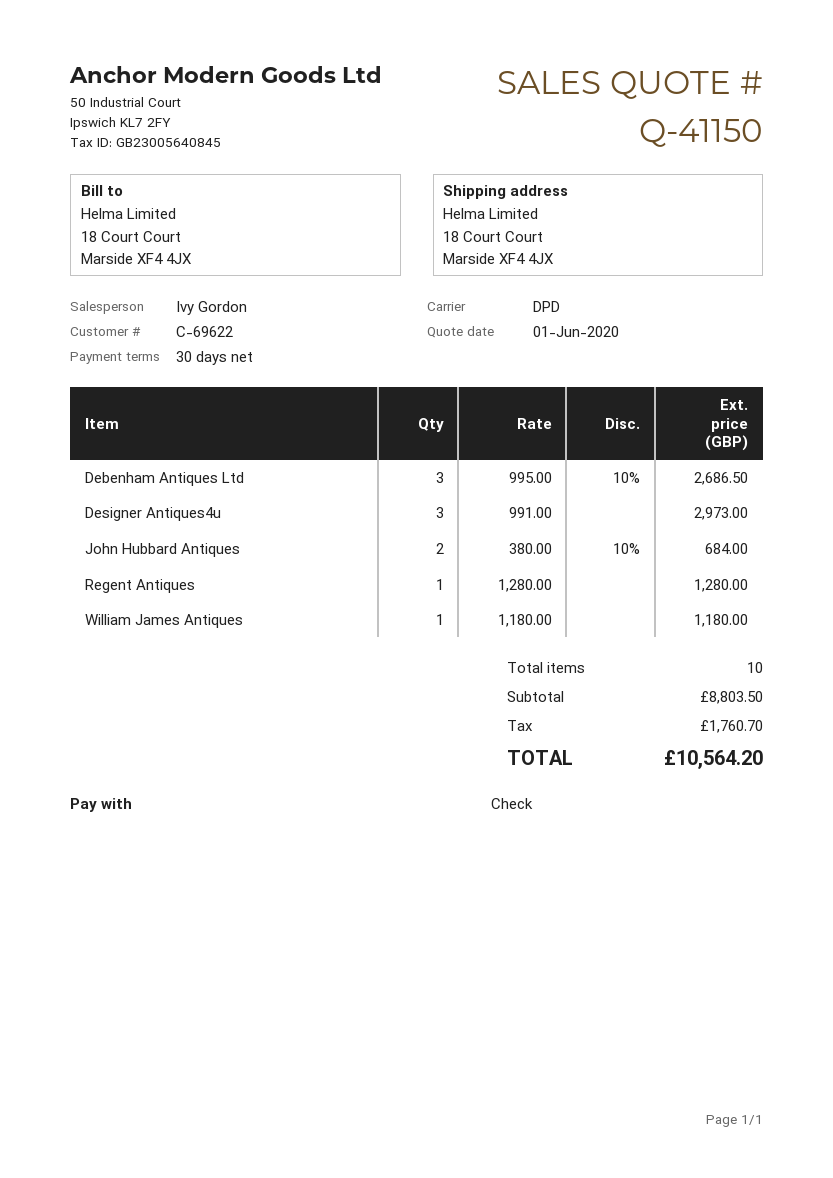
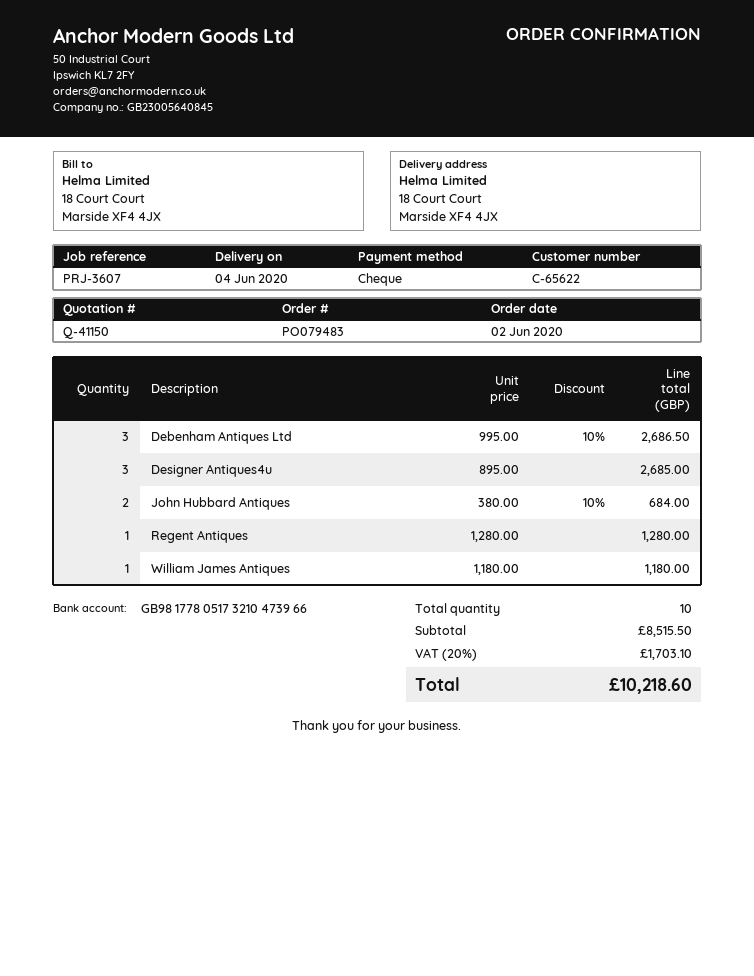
customer number: C-69622 -> C-65622
Designer Antiques4u: 3 x 991.00 = 2973.00 -> 3 x 895.00 = 2685.00
subtotal: 8803.50 -> 8515.50
tax: 1760.70 -> 1703.10
total: 10564.20 -> 10218.60

